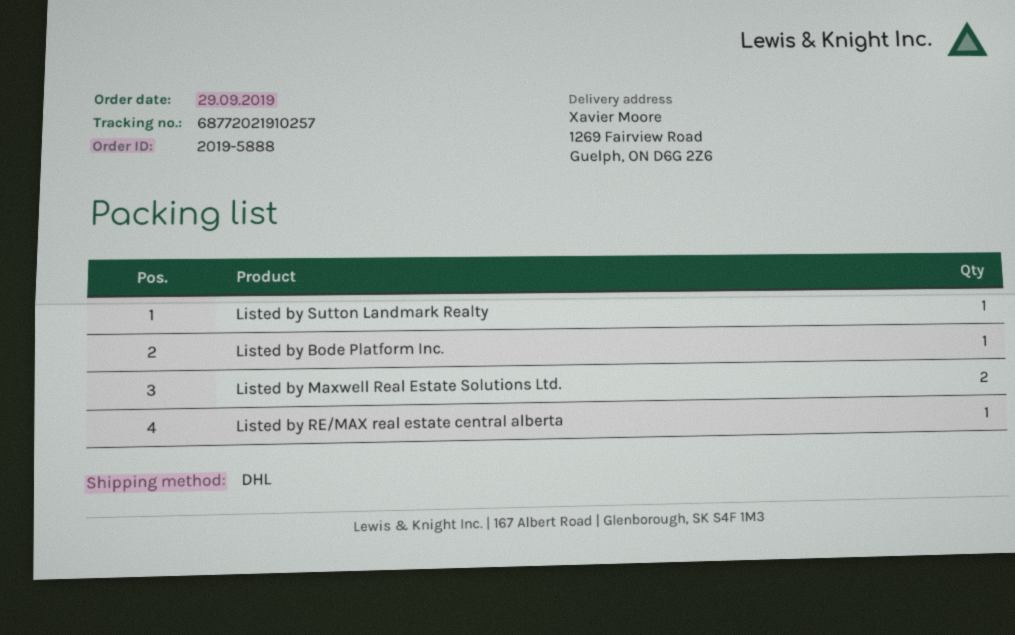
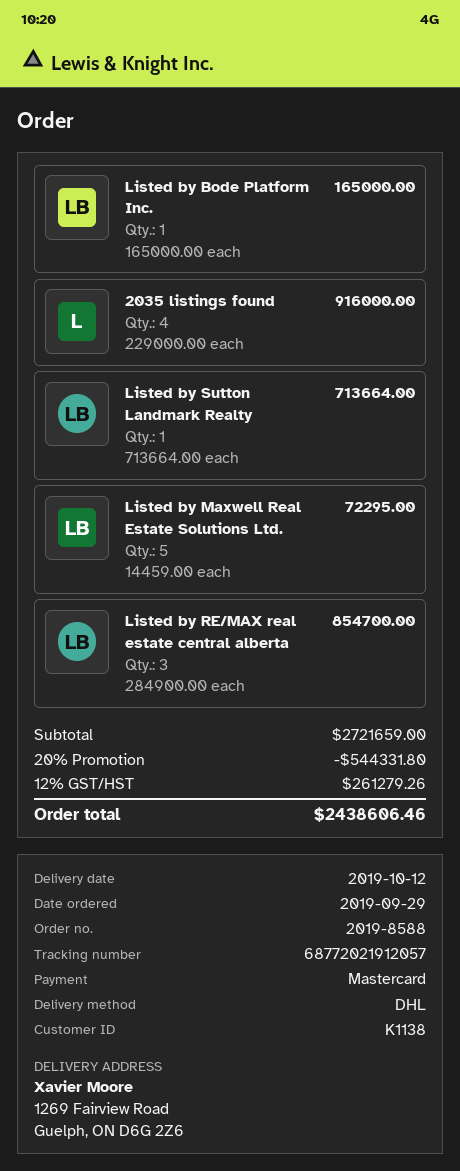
order number: 2019-5888 -> 2019-8588
tracking number: 68772021910257 -> 68772021912057
Listed by Maxwell Real Estate Solutions Ltd.: 2 -> 5
Listed by RE/MAX real estate central alberta: 1 -> 3
2035 listings found: none -> 4

